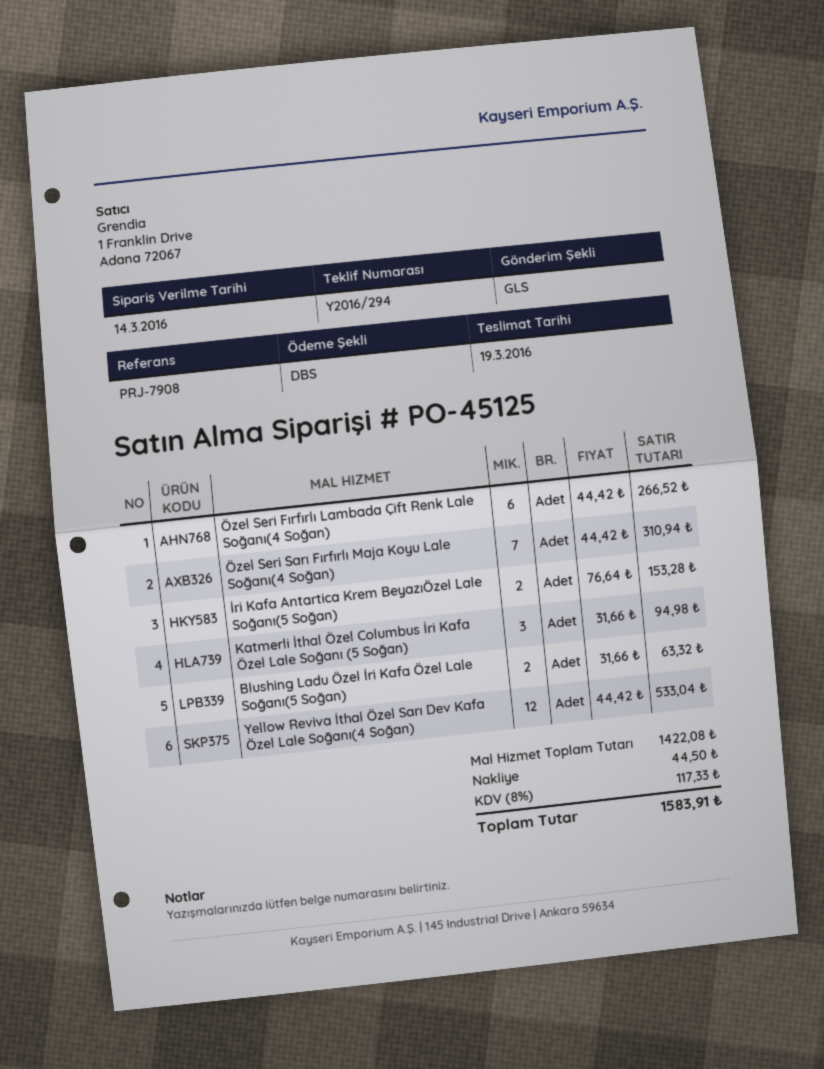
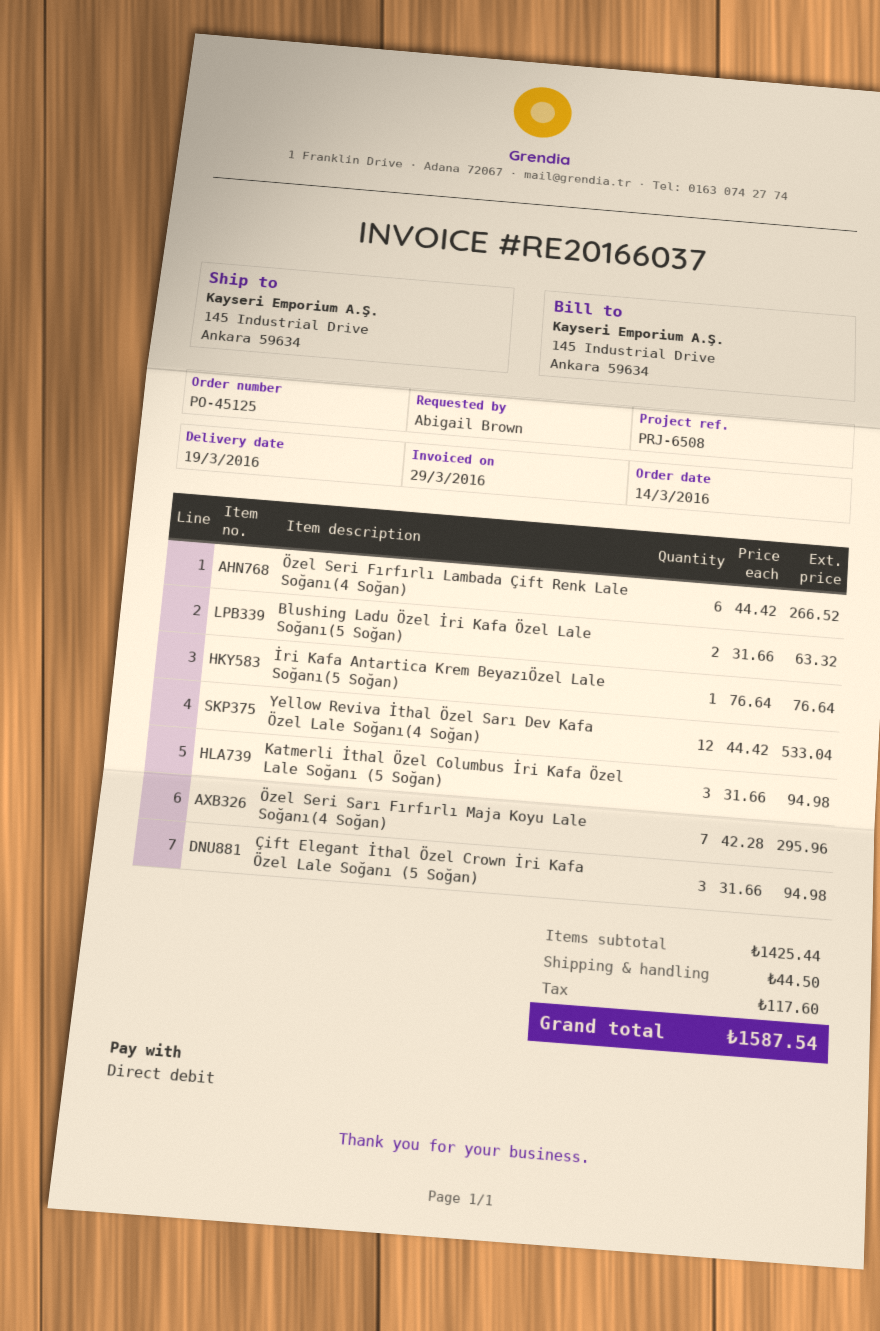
reference: PRJ-7908 -> PRJ-6508
Özel Seri Sarı Fırfırlı Maja Koyu Lale Soğanı(4 Soğan): 7 x 44.42 = 310.94 -> 7 x 42.28 = 295.96
İri Kafa Antartica Krem BeyazıÖzel Lale Soğanı(5 Soğan): 2 x 76.64 = 153.28 -> 1 x 76.64 = 76.64
Çift Elegant İthal Özel Crown İri Kafa Özel Lale Soğanı (5 Soğan): none -> 3 x 31.66 = 94.98
subtotal: 1422.08 -> 1425.44
tax: 117.33 -> 117.60
total: 1583.91 -> 1587.54

